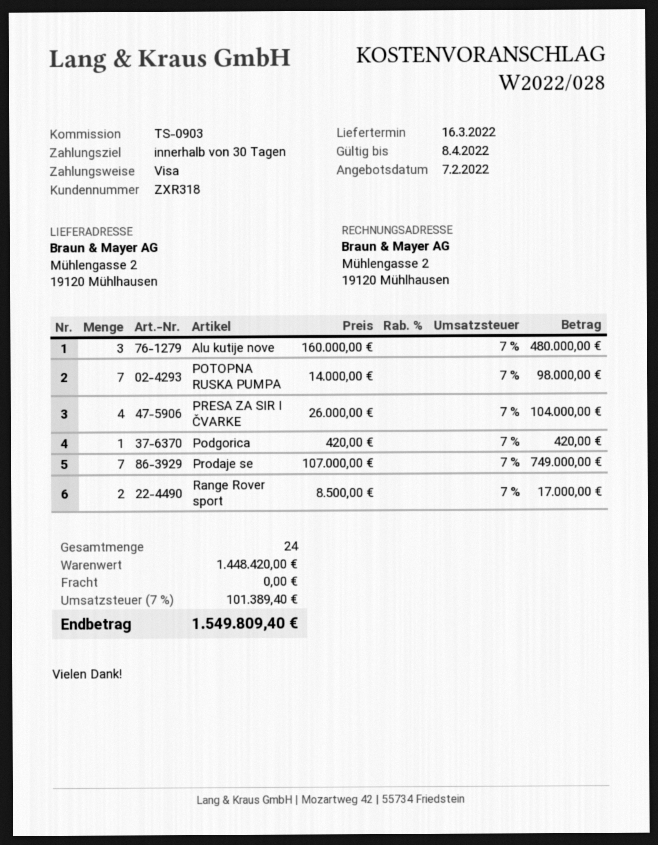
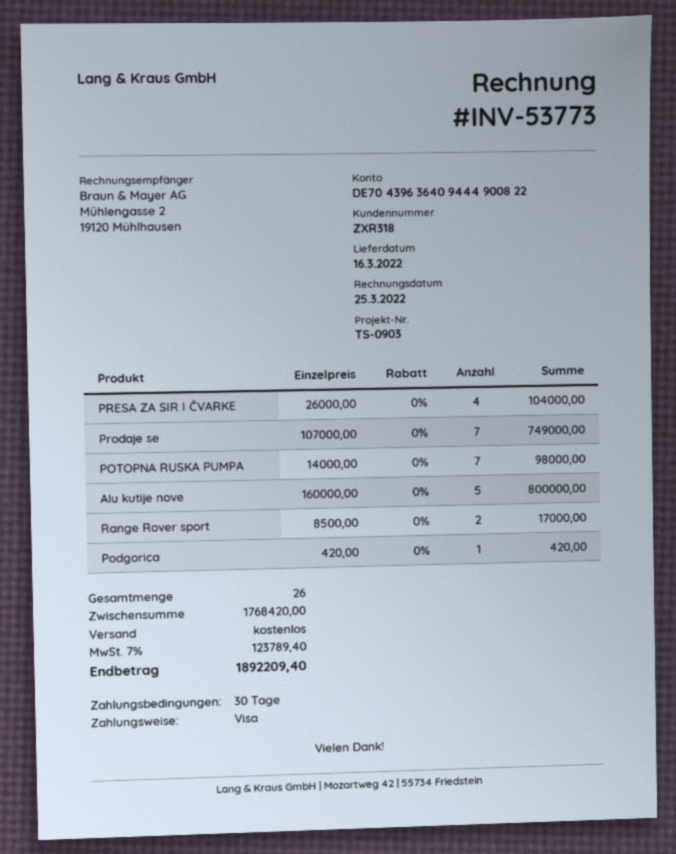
Alu kutije nove: 3 x 160000.00 = 480000.00 -> 5 x 160000.00 = 800000.00
total quantity: 24 -> 26
subtotal: 1448420.00 -> 1768420.00
tax: 7% = 101389.40 -> 7% = 123789.40
total: 1549809.40 -> 1892209.40

